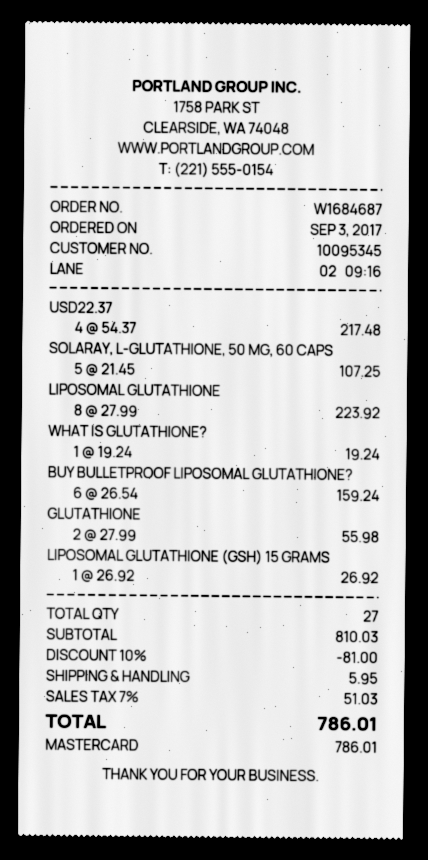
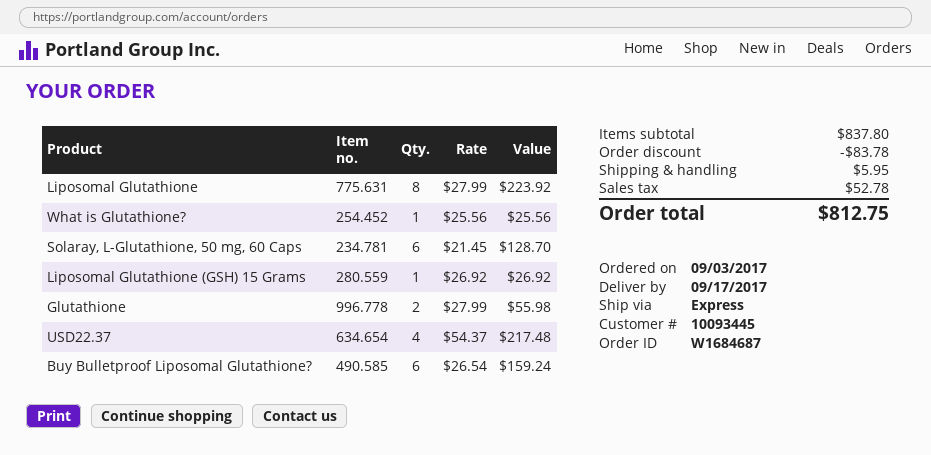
customer number: 10095345 -> 10093445
SOLARAY, L-GLUTATHIONE, 50 MG, 60 CAPS: 5 x 21.45 = 107.25 -> 6 x 21.45 = 128.70
WHAT IS GLUTATHIONE?: 1 x 19.24 = 19.24 -> 1 x 25.56 = 25.56
subtotal: 810.03 -> 837.80
discount: 81.00 -> 83.78
tax: 51.03 -> 52.78
total: 786.01 -> 812.75

